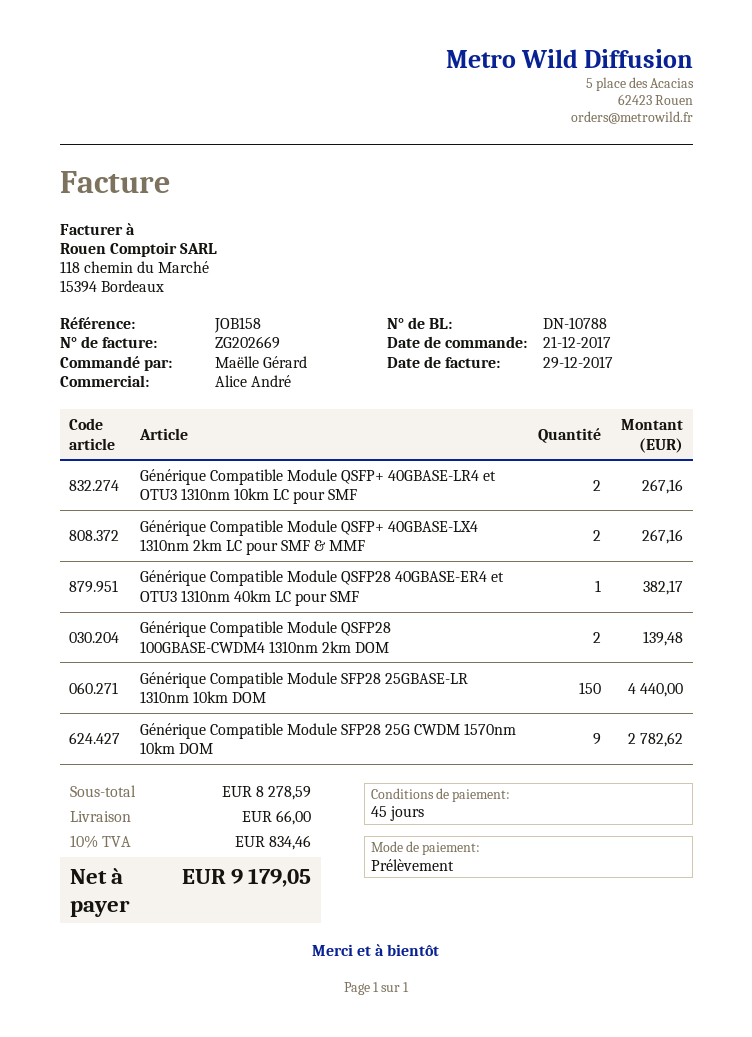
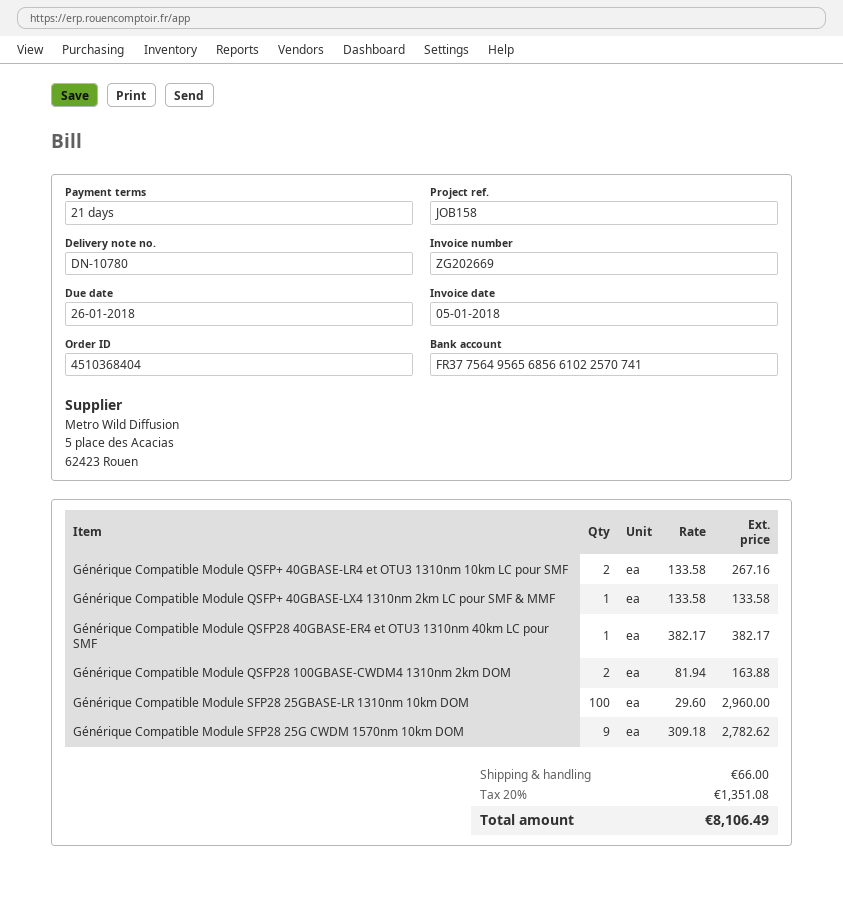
delivery note number: DN-10788 -> DN-10780
invoice date: 2017-12-29 -> 2018-01-05
payment terms: 45 days -> 21 days
Générique Compatible Module QSFP+ 40GBASE-LX4 1310nm 2km LC pour SMF & MMF: 2 for 267.16 -> 1 for 133.58
Générique Compatible Module QSFP28 100GBASE-CWDM4 1310nm 2km DOM: 2 for 139.48 -> 2 for 163.88
Générique Compatible Module SFP28 25GBASE-LR 1310nm 10km DOM: 150 for 4440.00 -> 100 for 2960.00
tax: 10% = 834.46 -> 20% = 1351.08
total: 9179.05 -> 8106.49

